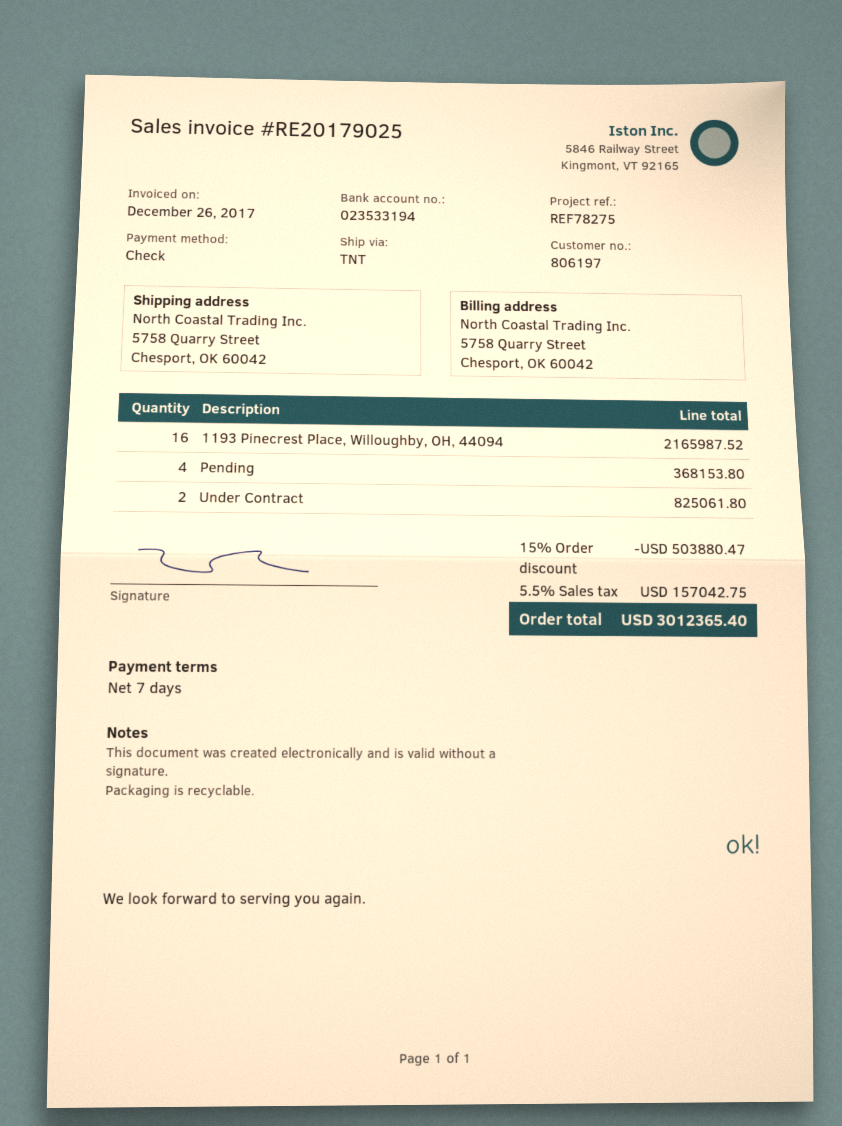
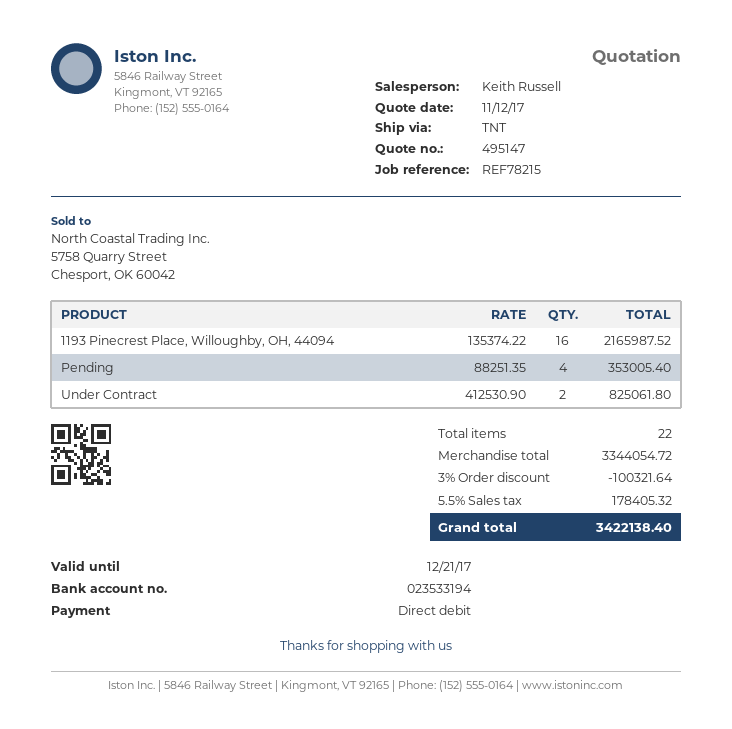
reference: REF78275 -> REF78215
payment method: cheque -> direct debit
Pending: 4 for 368153.80 -> 4 for 353005.40
discount: 15% = 503880.47 -> 3% = 100321.64
tax: 5.5% = 157042.75 -> 5.5% = 178405.32
total: 3012365.40 -> 3422138.40

